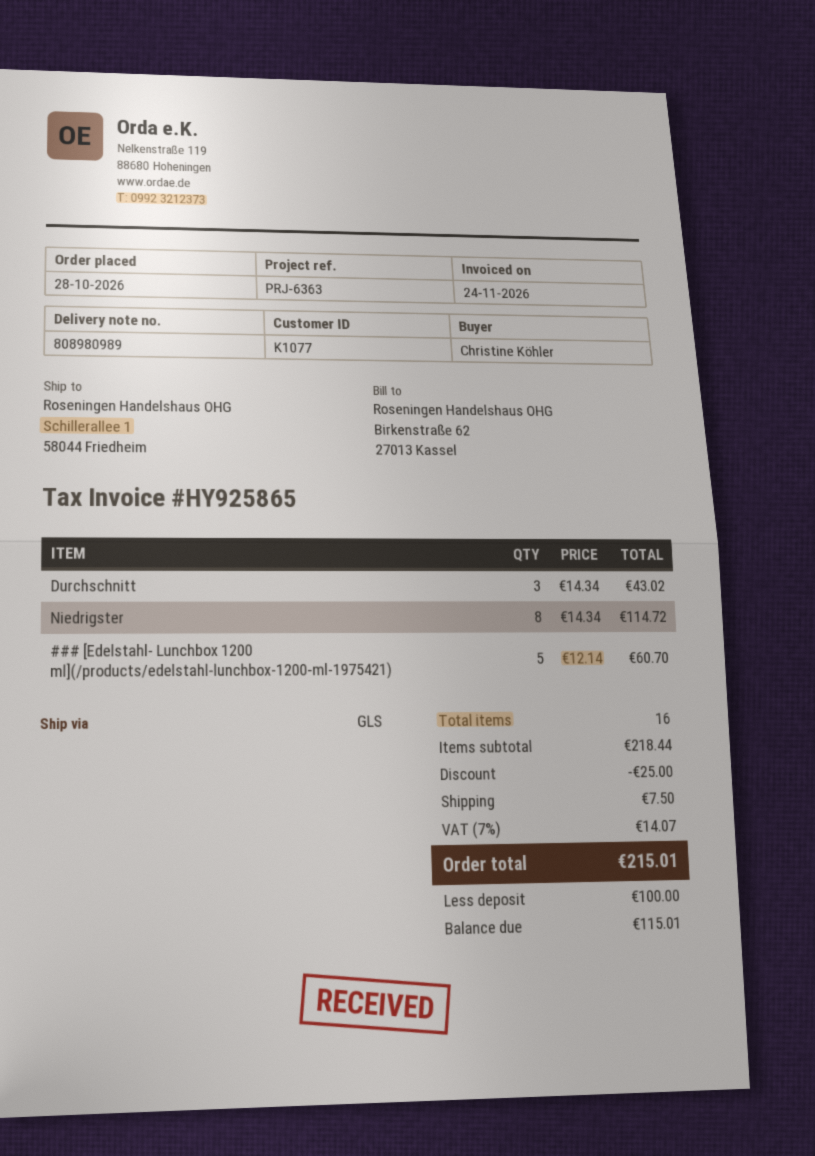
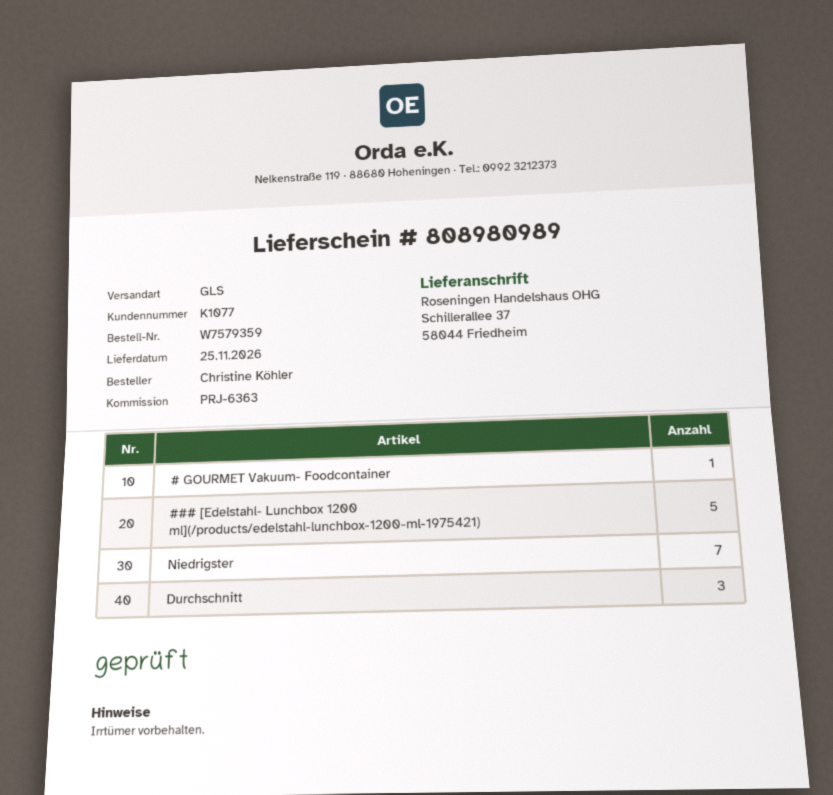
ship to: Schillerallee 1, 58044 Friedheim -> Schillerallee 37, 58044 Friedheim
Niedrigster: 8 -> 7
# GOURMET Vakuum- Foodcontainer: none -> 1

